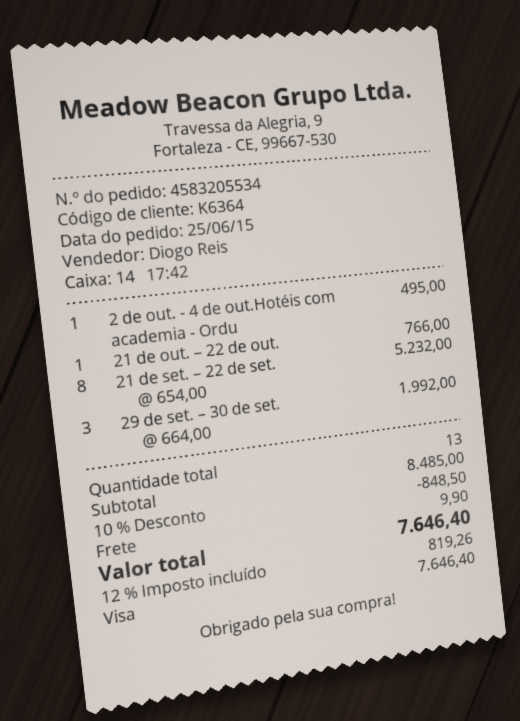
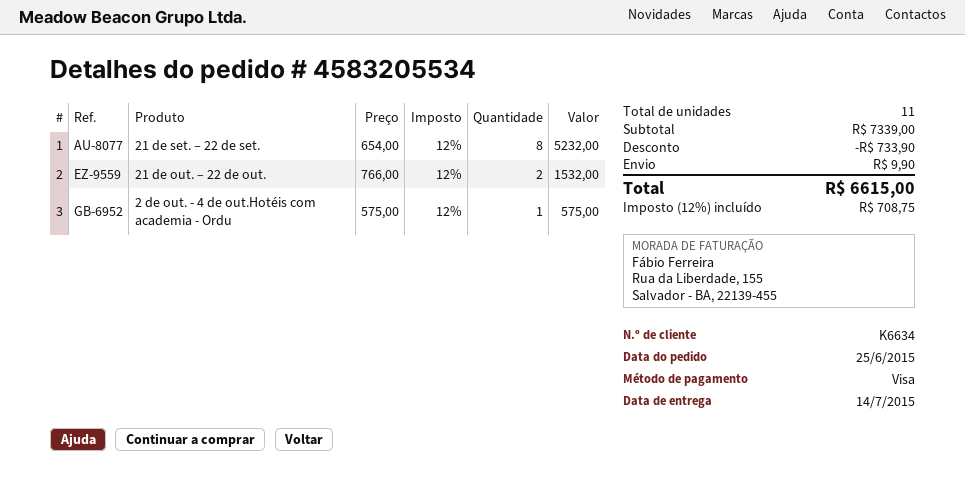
customer number: K6364 -> K6634
2 de out. - 4 de out.Hotéis com academia - Ordu: 1 x 495.00 = 495.00 -> 1 x 575.00 = 575.00
21 de out. – 22 de out.: 1 x 766.00 = 766.00 -> 2 x 766.00 = 1532.00
29 de set. – 30 de set.: 3 x 664.00 = 1992.00 -> none
total quantity: 13 -> 11
subtotal: 8485.00 -> 7339.00
discount: 848.50 -> 733.90
tax: 12% = 819.26 -> 12% = 708.75
total: 7646.40 -> 6615.00

